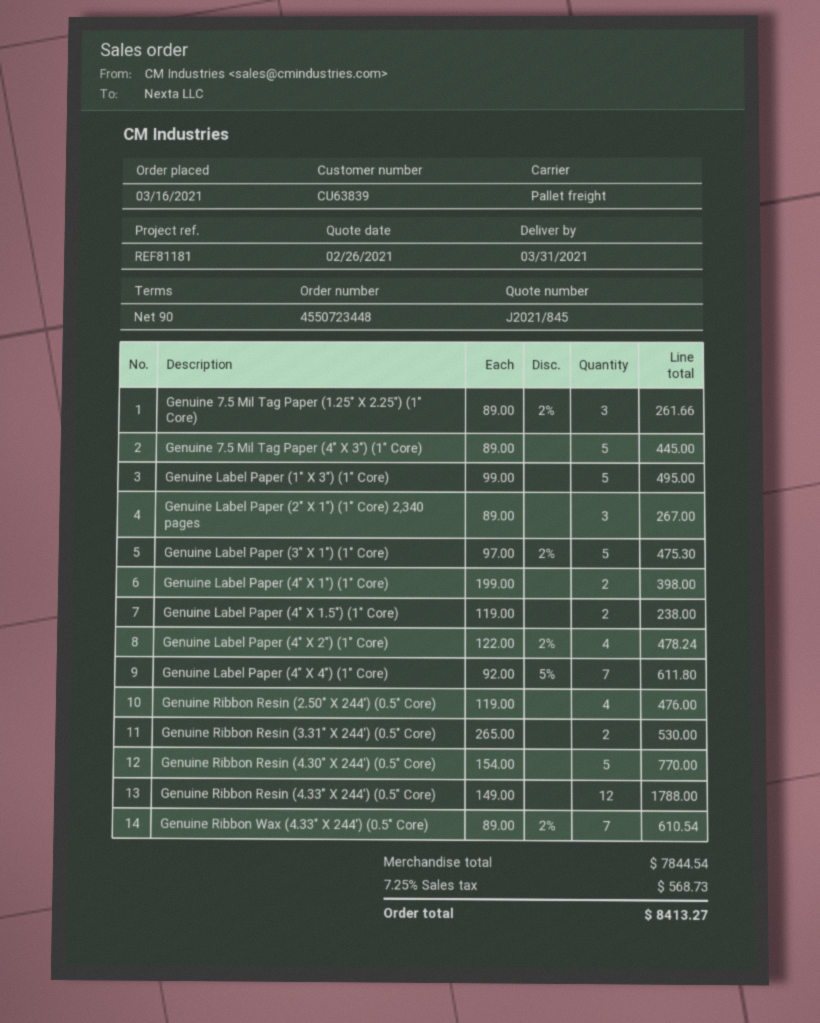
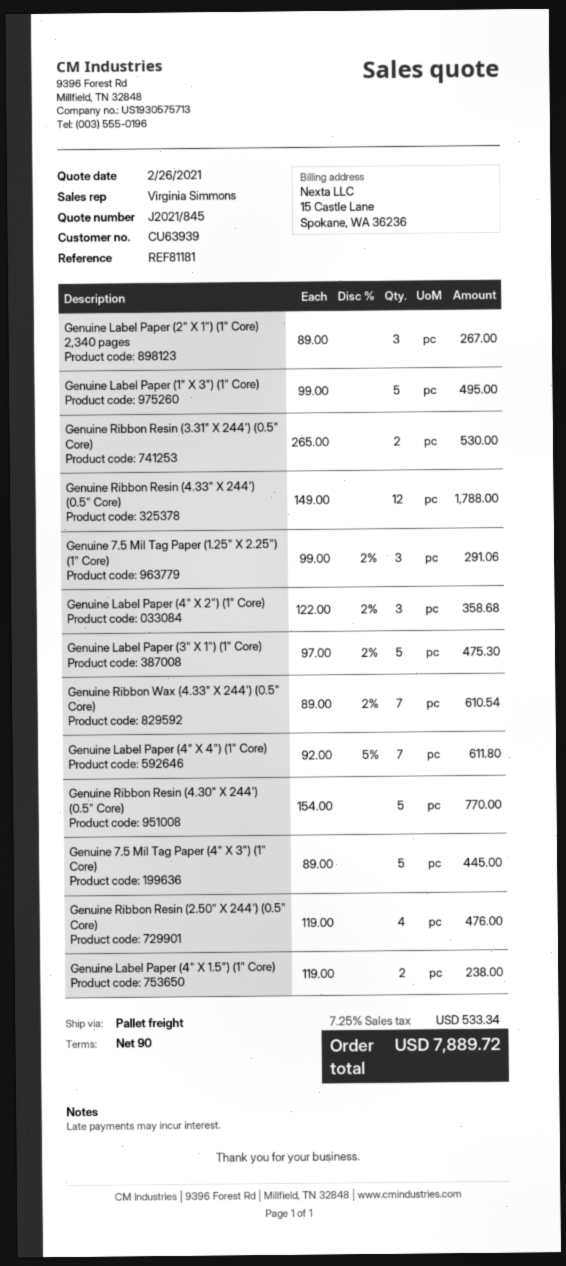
customer number: CU63839 -> CU63939
Genuine 7.5 Mil Tag Paper (1.25" X 2.25") (1" Core): 3 x 89.00 - 2% = 261.66 -> 3 x 99.00 - 2% = 291.06
Genuine Label Paper (4" X 1") (1" Core): 2 x 199.00 = 398.00 -> none
Genuine Label Paper (4" X 2") (1" Core): 4 x 122.00 - 2% = 478.24 -> 3 x 122.00 - 2% = 358.68
tax: 7.25% = 568.73 -> 7.25% = 533.34
total: 8413.27 -> 7889.72

